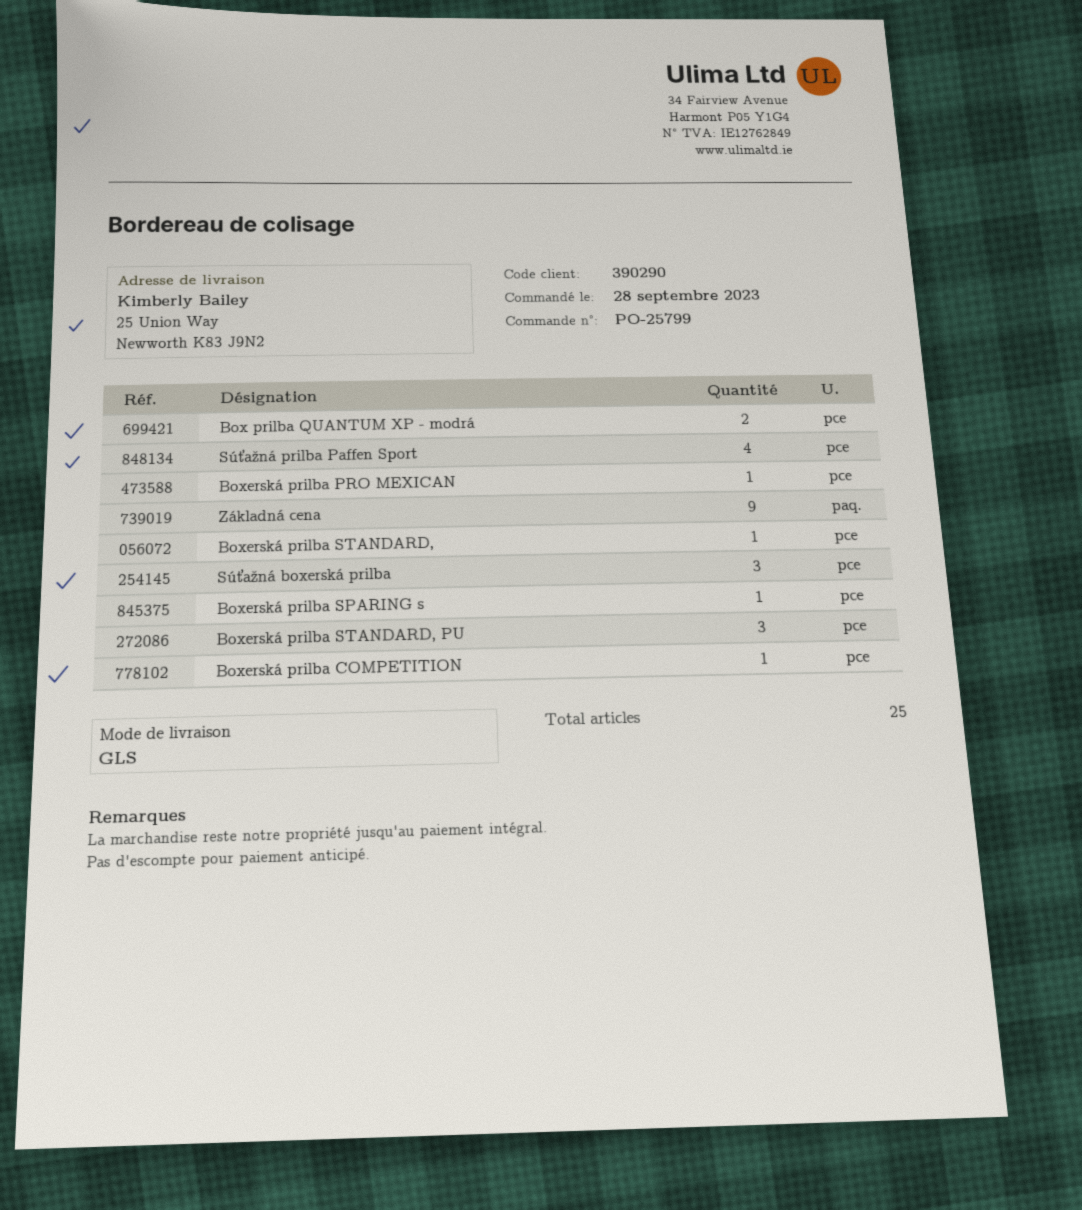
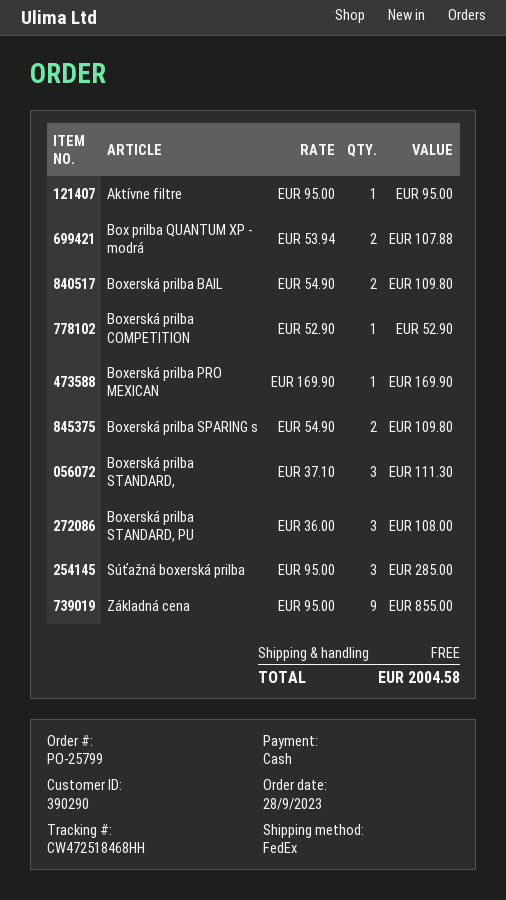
shipping method: GLS -> FedEx
Súťažná prilba Paffen Sport: 4 -> none
Boxerská prilba STANDARD,: 1 -> 3
Boxerská prilba SPARING s: 1 -> 2
Aktívne filtre: none -> 1
Boxerská prilba BAIL: none -> 2

